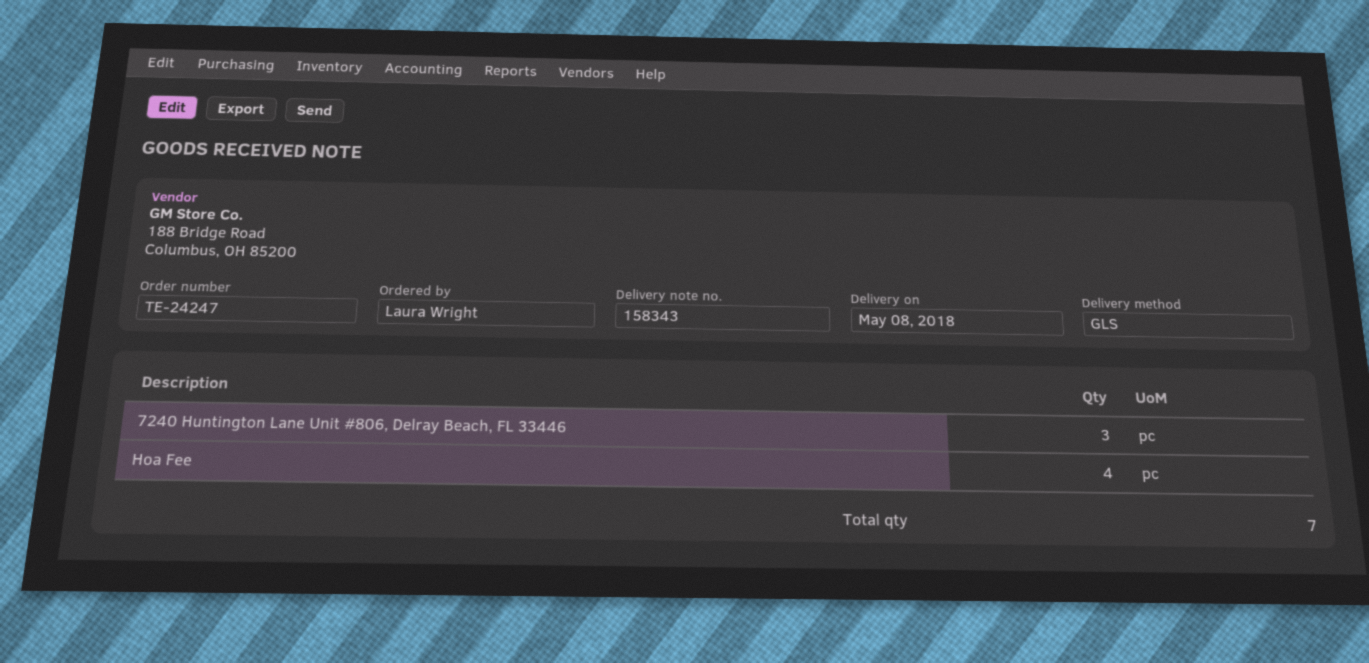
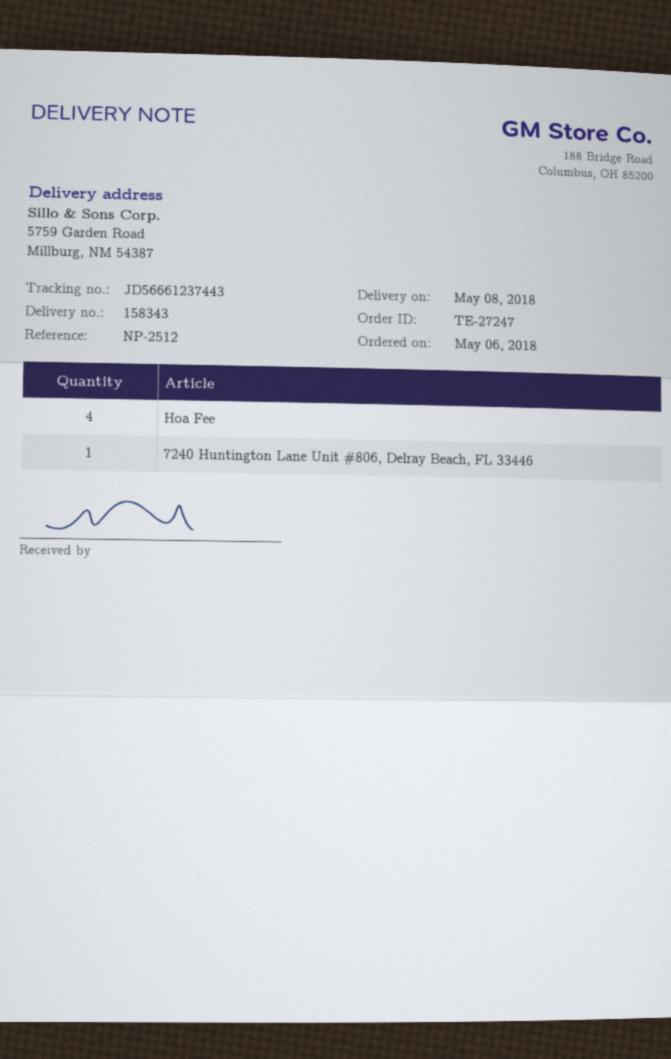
order number: TE-24247 -> TE-27247
7240 Huntington Lane Unit #806, Delray Beach, FL 33446: 3 -> 1

